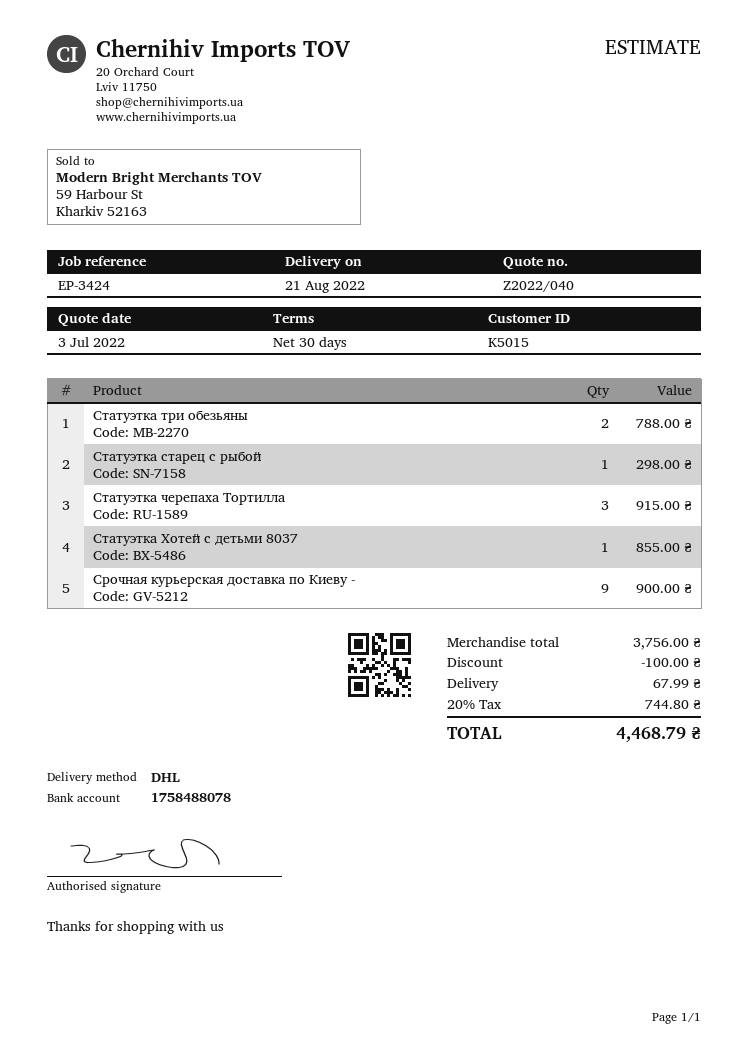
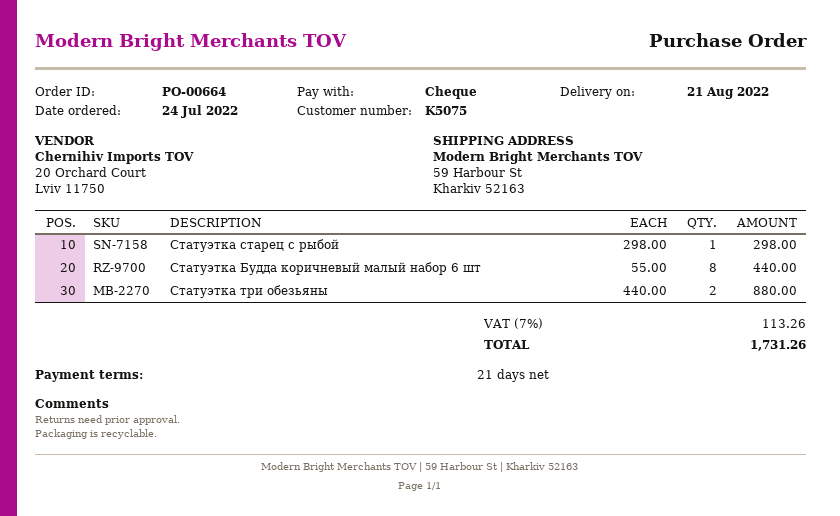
payment terms: 30 days -> 21 days
customer number: K5015 -> K5075
Статуэтка три обезьяны: 2 for 788.00 -> 2 for 880.00
Статуэтка черепаха Тортилла: 3 for 915.00 -> none
Статуэтка Хотей с детьми 8037: 1 for 855.00 -> none
Срочная курьерская доставка по Киеву -: 9 for 900.00 -> none
Статуэтка Будда коричневый малый набор 6 шт: none -> 8 for 440.00
discount: 100.00 -> none
shipping: 67.99 -> none
tax: 20% = 744.80 -> 7% = 113.26
total: 4468.79 -> 1731.26

